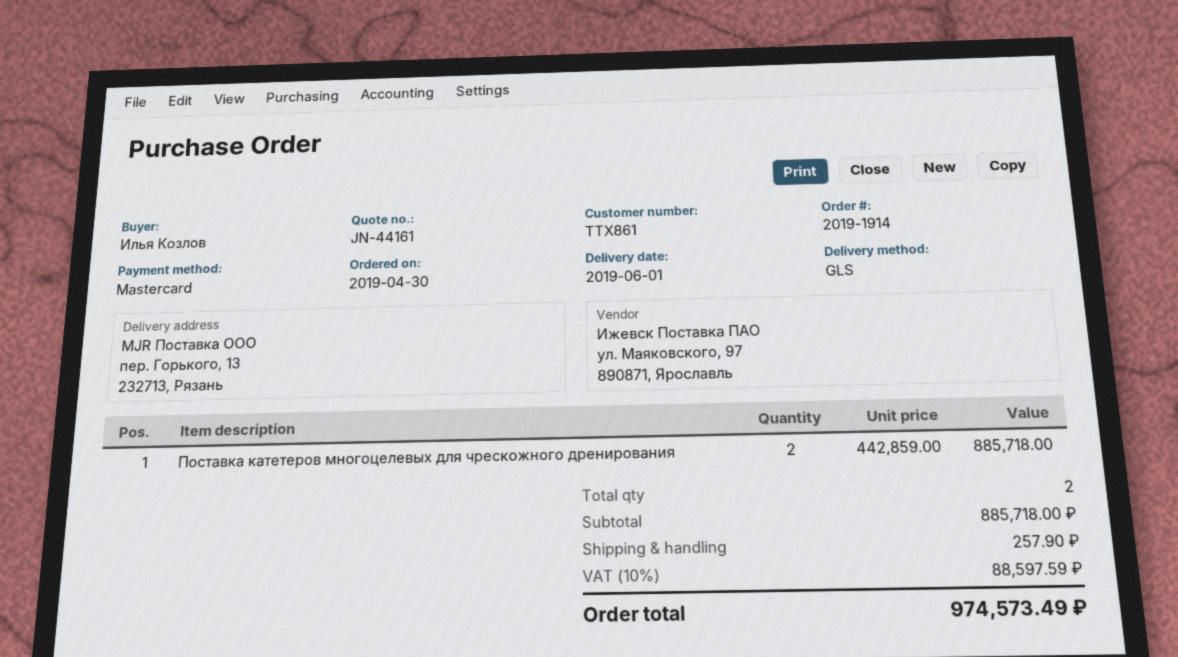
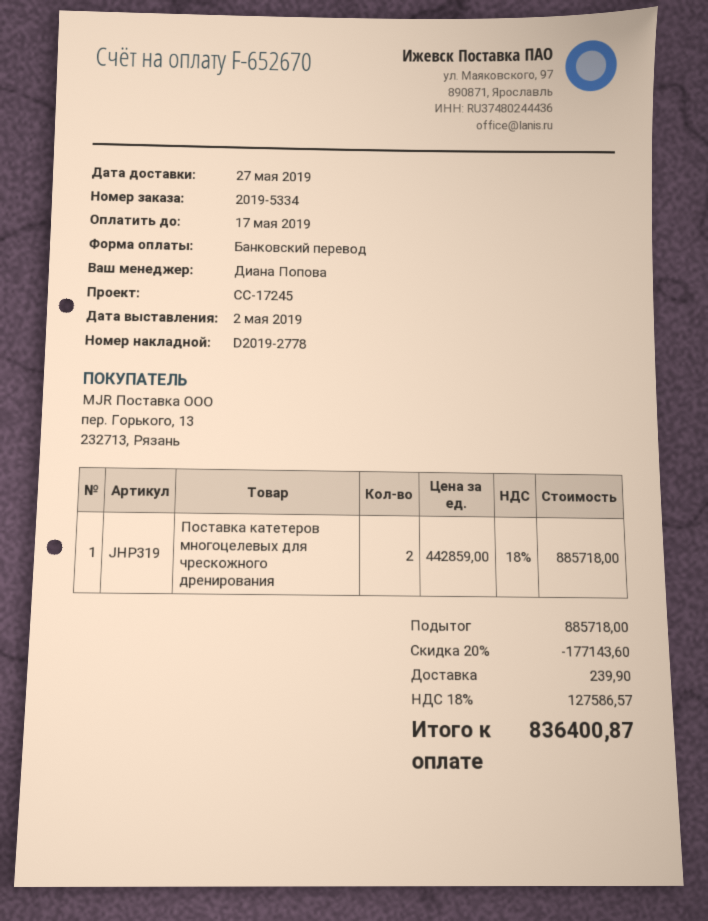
order number: 2019-1914 -> 2019-5334
delivery date: 2019-06-01 -> 2019-05-27
payment method: Mastercard -> bank transfer
discount: none -> 20% = 177143.60
shipping: 257.90 -> 239.90
tax: 10% = 88597.59 -> 18% = 127586.57
total: 974573.49 -> 836400.87

